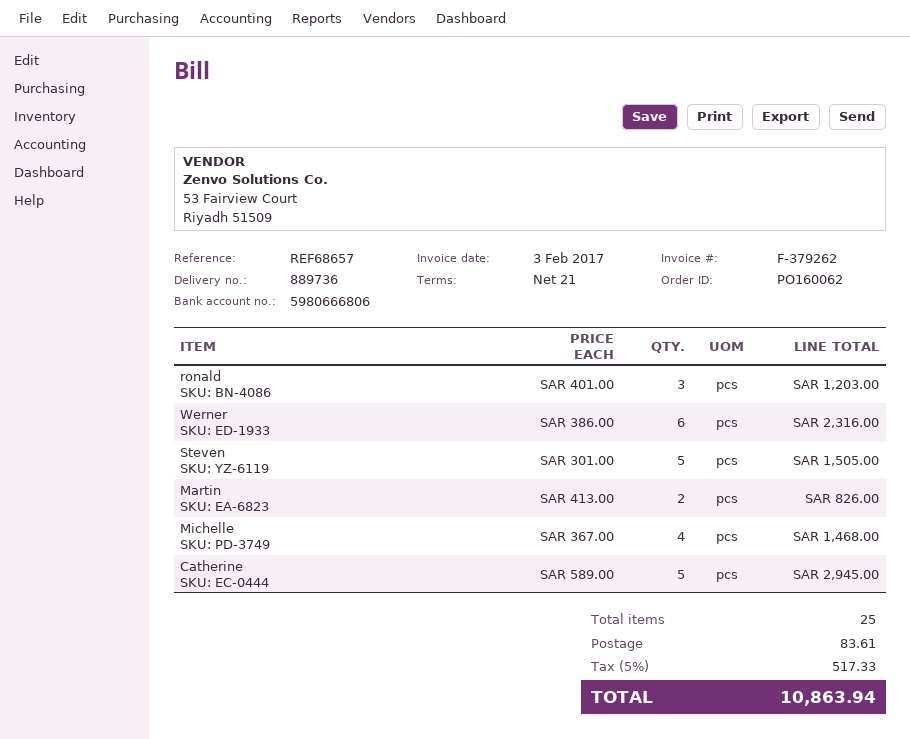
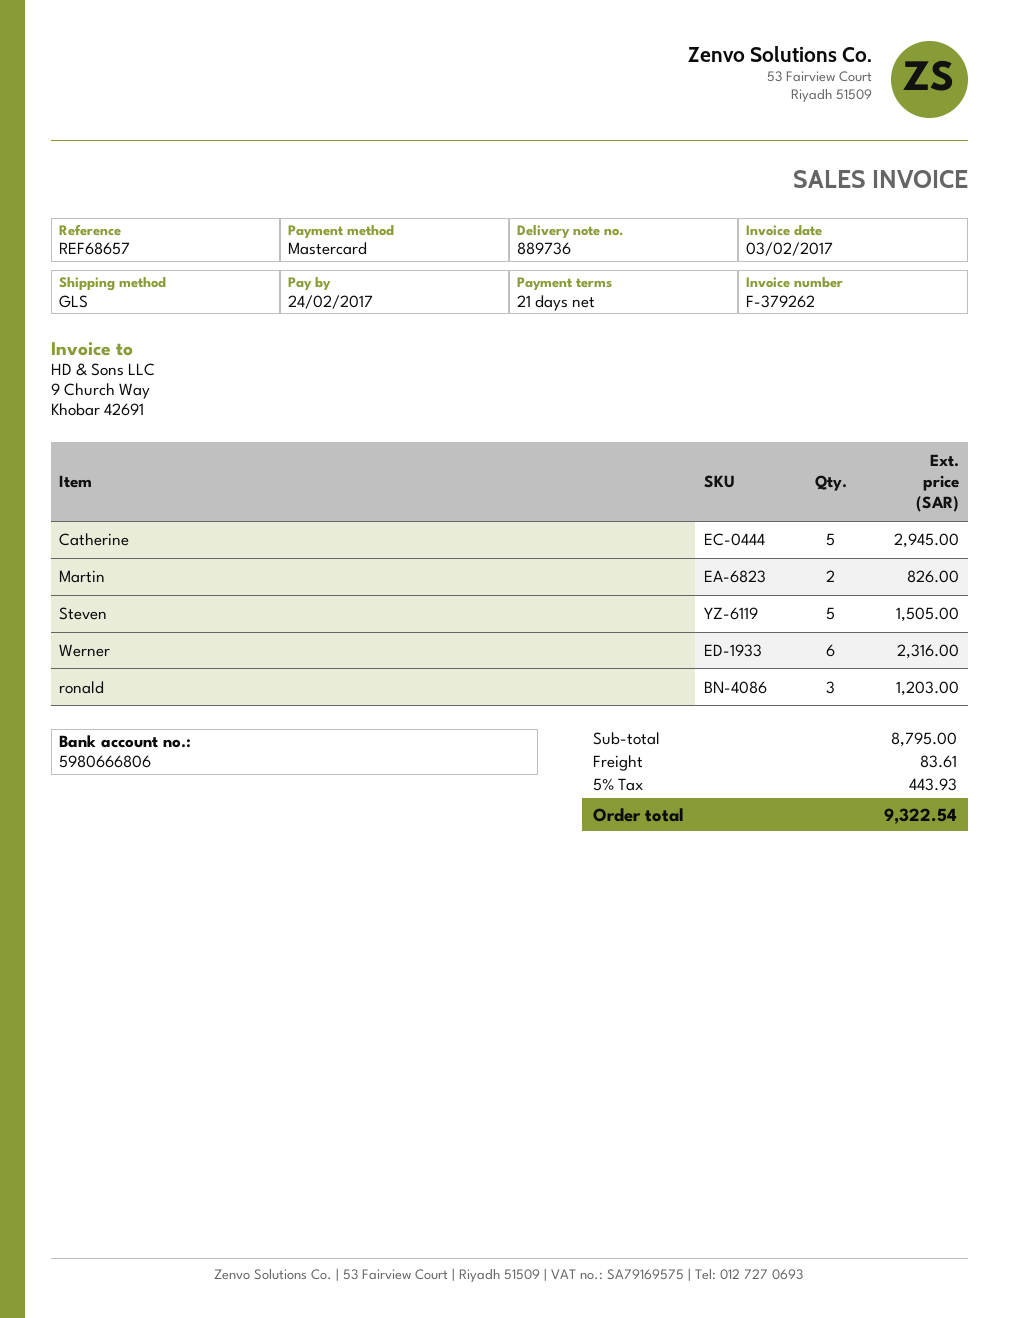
Michelle: 4 for 1468.00 -> none
tax: 5% = 517.33 -> 5% = 443.93
total: 10863.94 -> 9322.54

